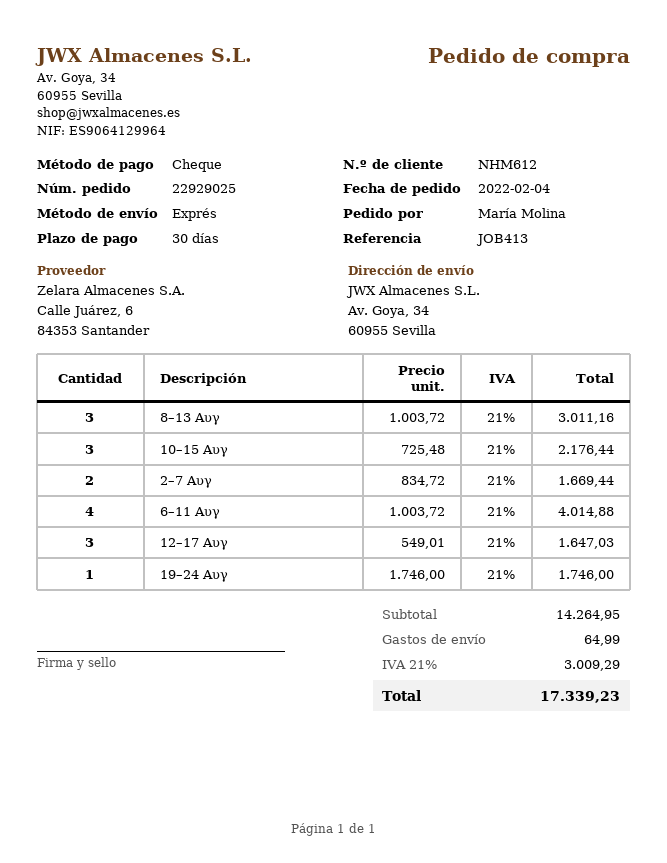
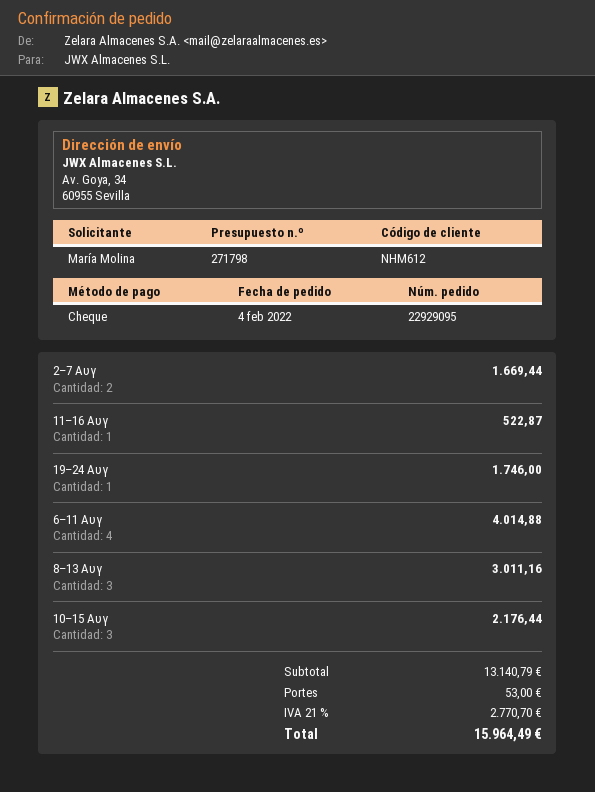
order number: 22929025 -> 22929095
12–17 Αυγ: 3 for 1647.03 -> none
11–16 Αυγ: none -> 1 for 522.87
subtotal: 14264.95 -> 13140.79
shipping: 64.99 -> 53.00
tax: 21% = 3009.29 -> 21% = 2770.70
total: 17339.23 -> 15964.49

